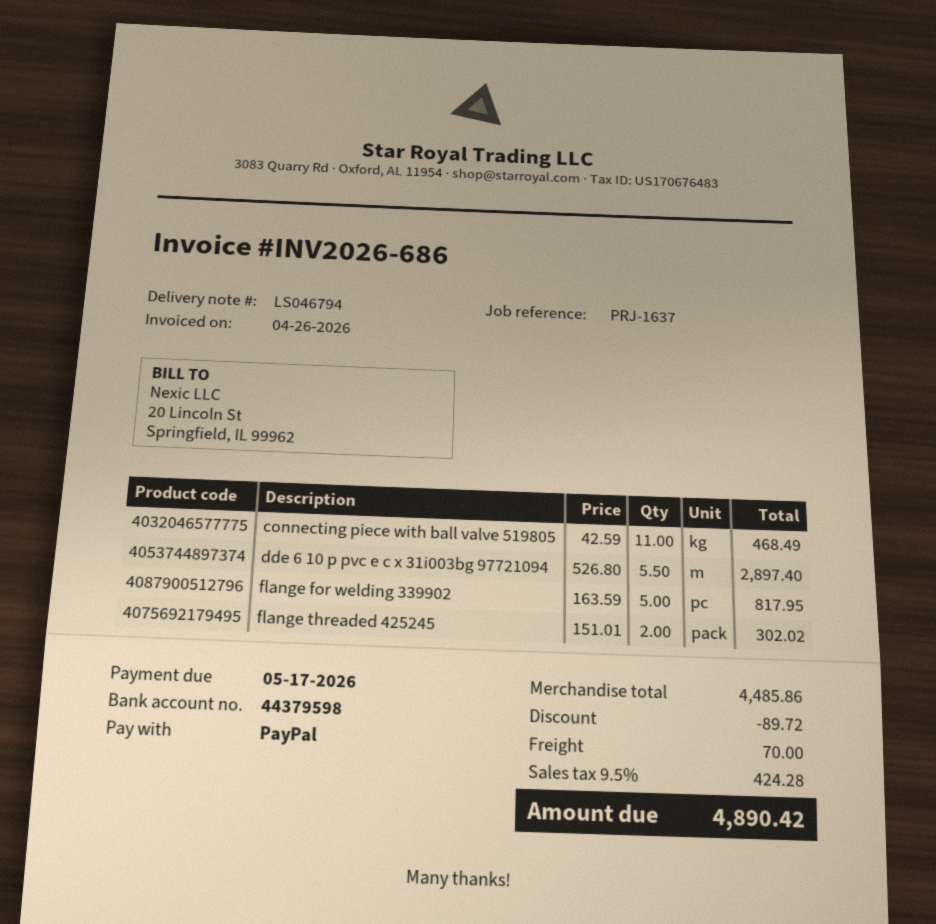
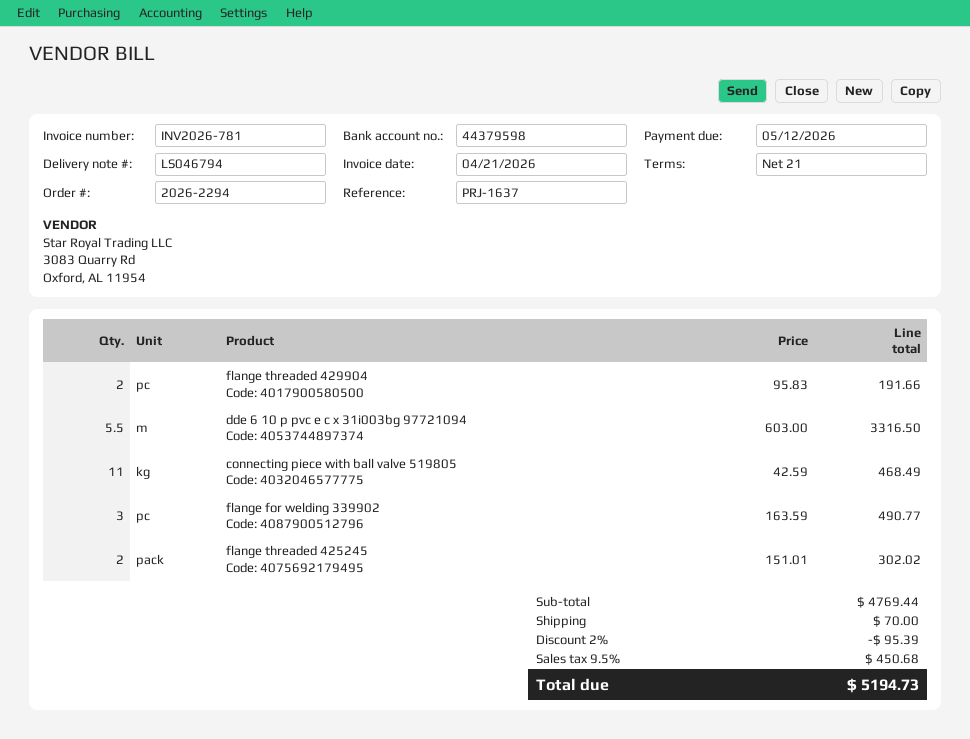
invoice number: INV2026-686 -> INV2026-781
invoice date: 2026-04-26 -> 2026-04-21
due date: 2026-05-17 -> 2026-05-12
dde 6 10 p pvc e c x 31i003bg 97721094: 5.5 x 526.80 = 2897.40 -> 5.5 x 603.00 = 3316.50
flange for welding 339902: 5 x 163.59 = 817.95 -> 3 x 163.59 = 490.77
flange threaded 429904: none -> 2 x 95.83 = 191.66
subtotal: 4485.86 -> 4769.44
discount: 89.72 -> 95.39
tax: 9.5% = 424.28 -> 9.5% = 450.68
total: 4890.42 -> 5194.73

